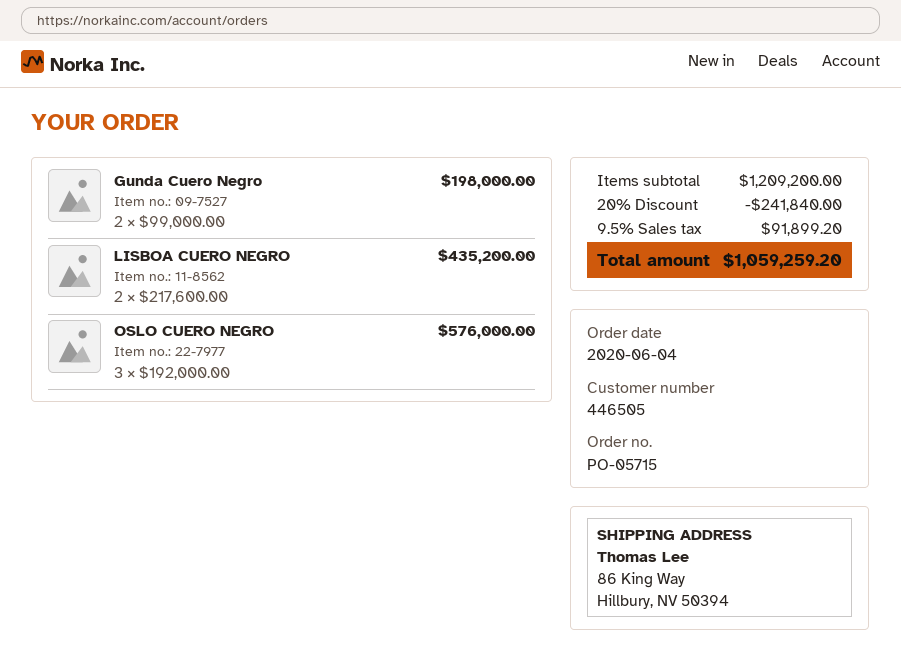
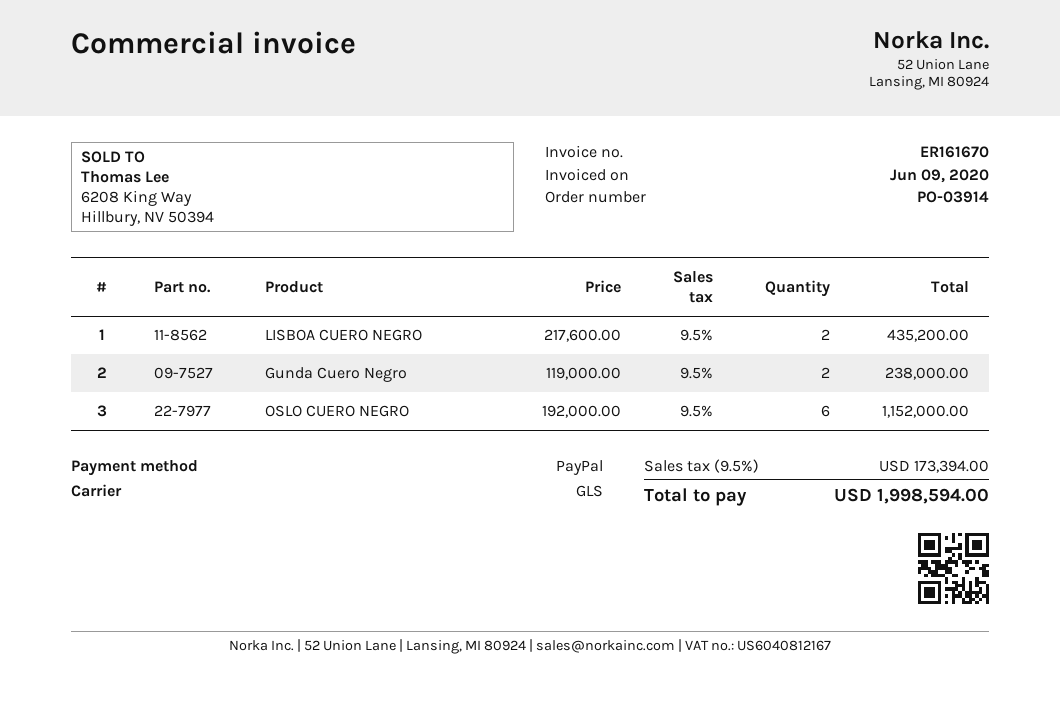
order number: PO-05715 -> PO-03914
Gunda Cuero Negro: 2 x 99000.00 = 198000.00 -> 2 x 119000.00 = 238000.00
OSLO CUERO NEGRO: 3 x 192000.00 = 576000.00 -> 6 x 192000.00 = 1152000.00
discount: 20% = 241840.00 -> none
tax: 9.5% = 91899.20 -> 9.5% = 173394.00
total: 1059259.20 -> 1998594.00

